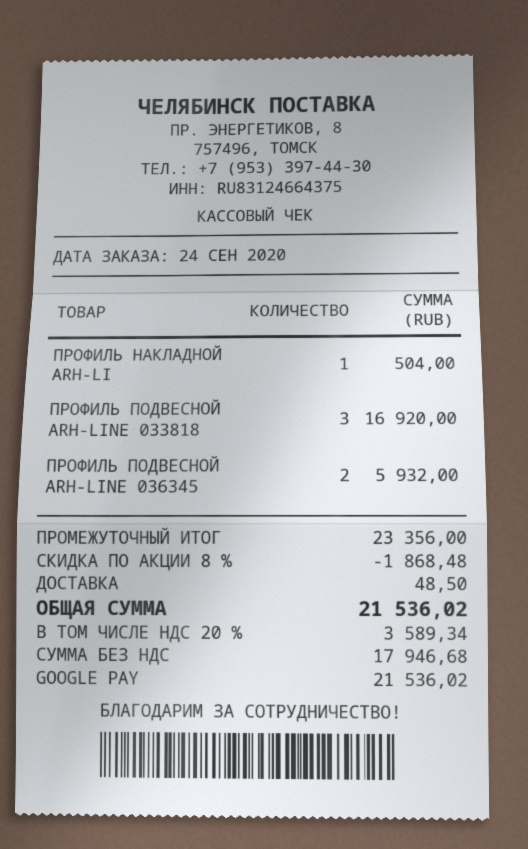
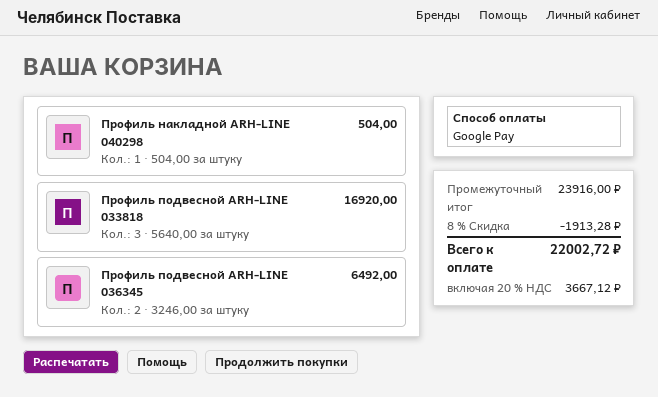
ПРОФИЛЬ ПОДВЕСНОЙ ARH-LINE 036345: 2 for 5932.00 -> 2 for 6492.00
subtotal: 23356.00 -> 23916.00
discount: 8% = 1868.48 -> 8% = 1913.28
shipping: 48.50 -> none
tax: 20% = 3589.34 -> 20% = 3667.12
total: 21536.02 -> 22002.72

